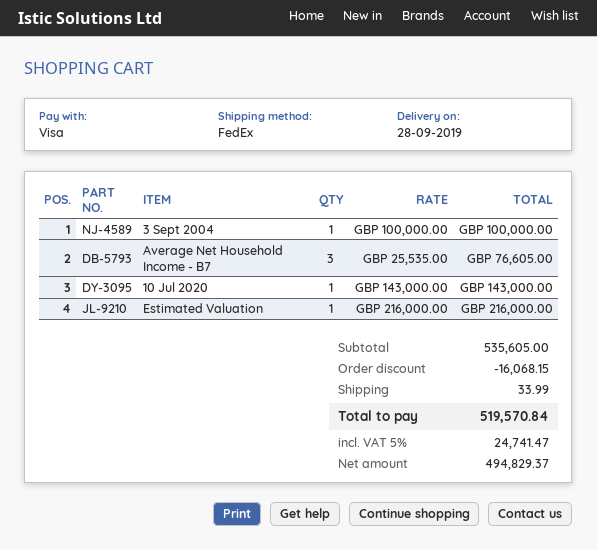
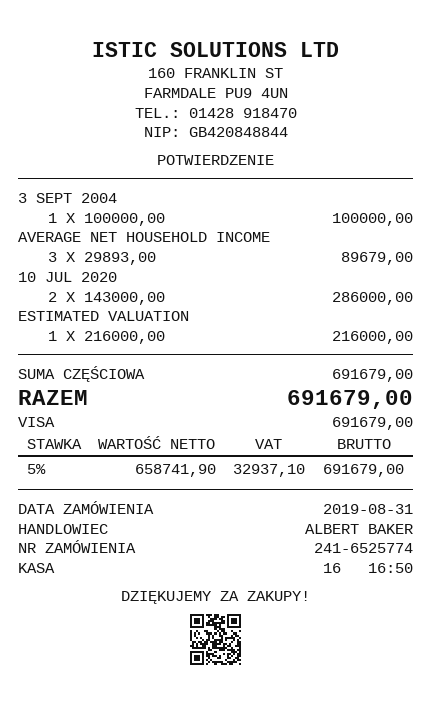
Average Net Household Income - B7: 3 x 25535.00 = 76605.00 -> 3 x 29893.00 = 89679.00
10 Jul 2020: 1 x 143000.00 = 143000.00 -> 2 x 143000.00 = 286000.00
subtotal: 535605.00 -> 691679.00
discount: 16068.15 -> none
shipping: 33.99 -> none
net: 494829.37 -> 658741.90
tax: 5% = 24741.47 -> 5% = 32937.10
total: 519570.84 -> 691679.00

